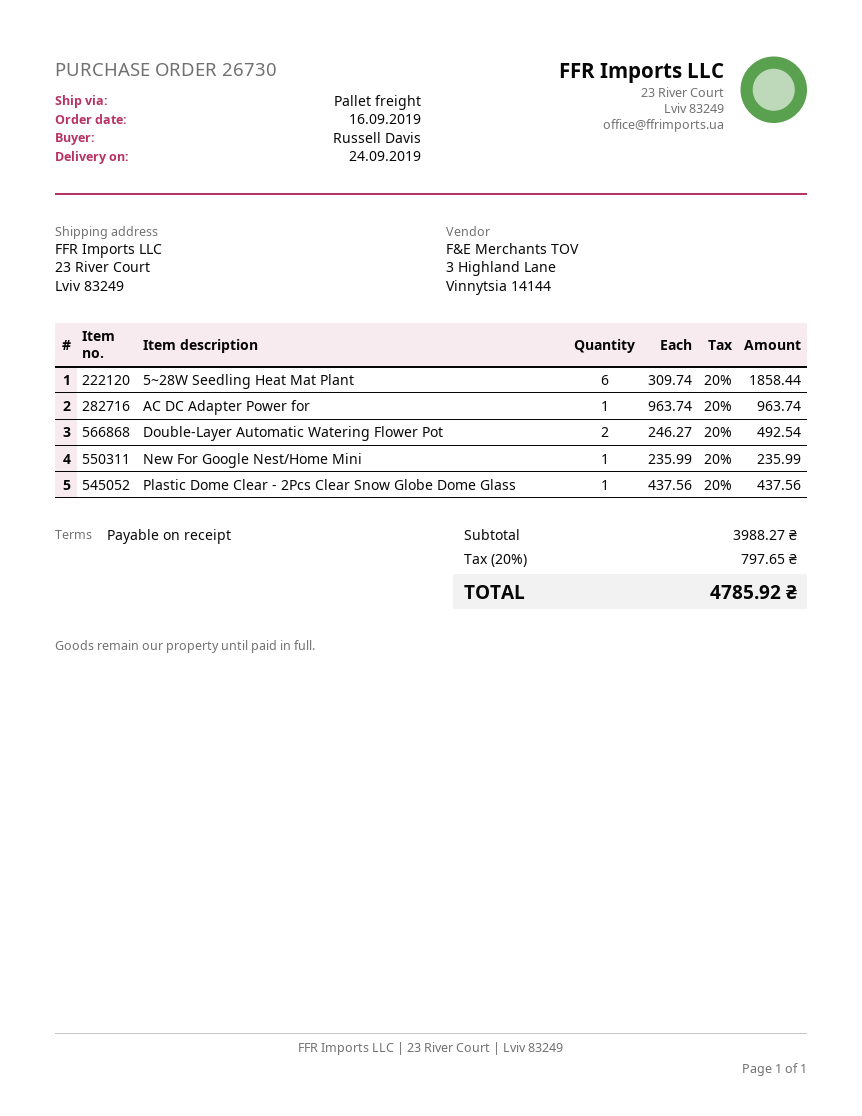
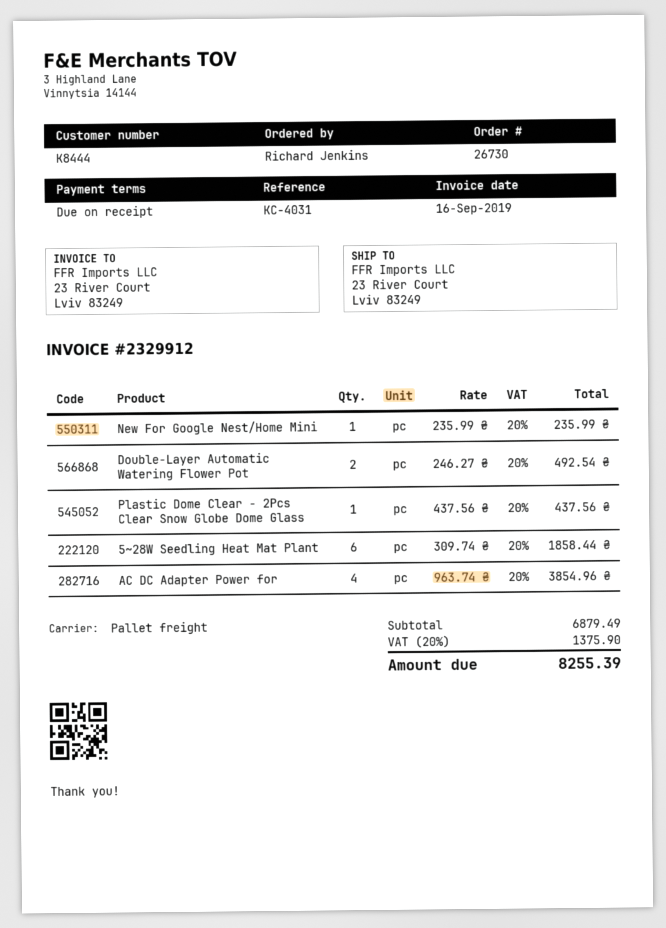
ordered by: Russell Davis -> Richard Jenkins
AC DC Adapter Power for: 1 x 963.74 = 963.74 -> 4 x 963.74 = 3854.96
subtotal: 3988.27 -> 6879.49
tax: 20% = 797.65 -> 20% = 1375.90
total: 4785.92 -> 8255.39

